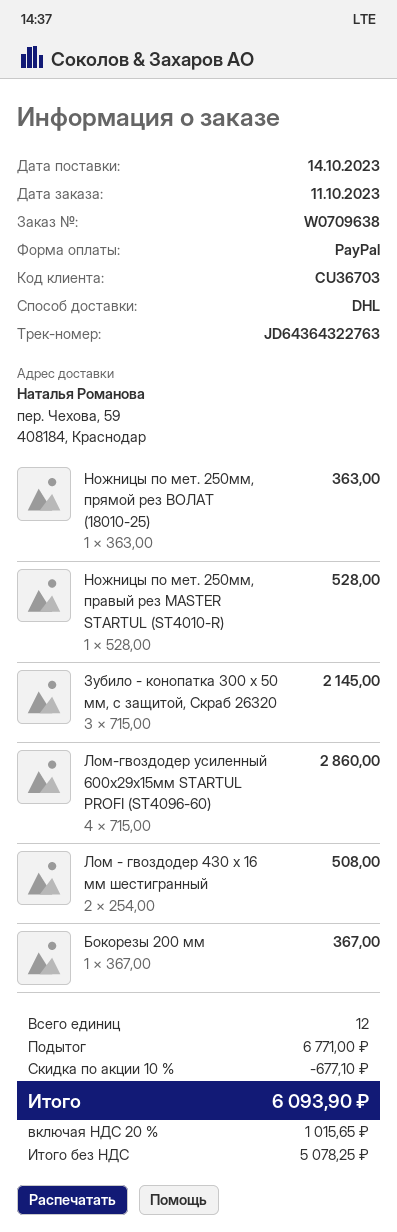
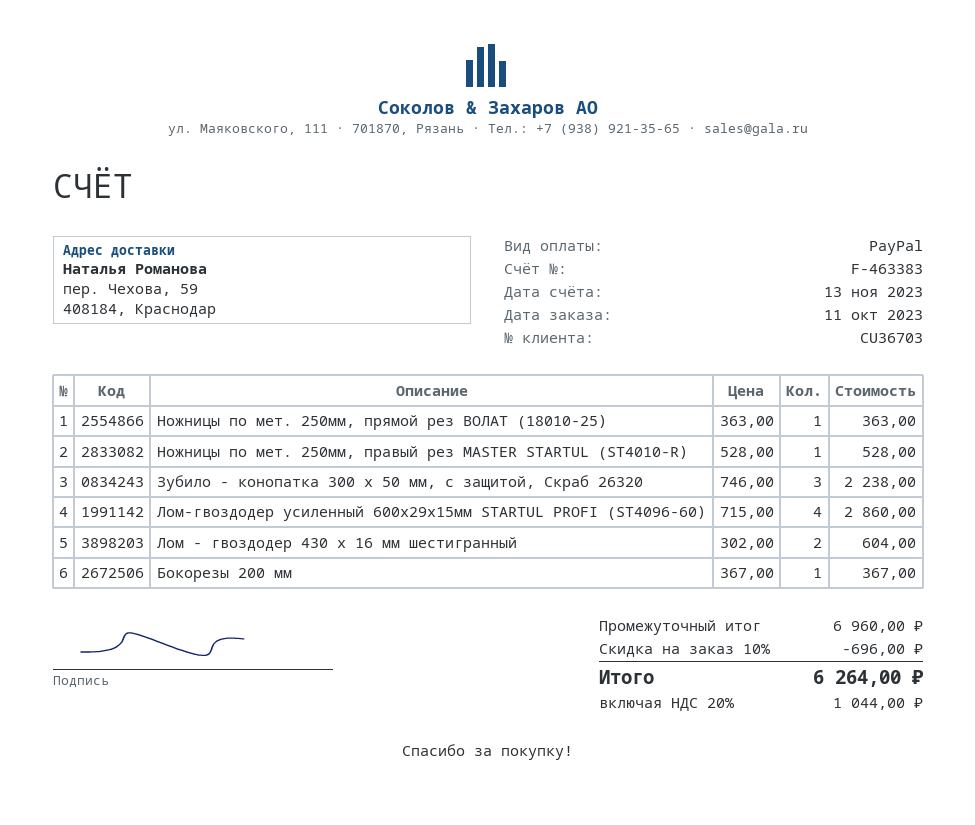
Зубило - конопатка 300 х 50 мм, с защитой, Скраб 26320: 3 x 715.00 = 2145.00 -> 3 x 746.00 = 2238.00
Лом - гвоздодер 430 х 16 мм шестигранный: 2 x 254.00 = 508.00 -> 2 x 302.00 = 604.00
subtotal: 6771.00 -> 6960.00
discount: 10% = 677.10 -> 10% = 696.00
tax: 20% = 1015.65 -> 20% = 1044.00
total: 6093.90 -> 6264.00

